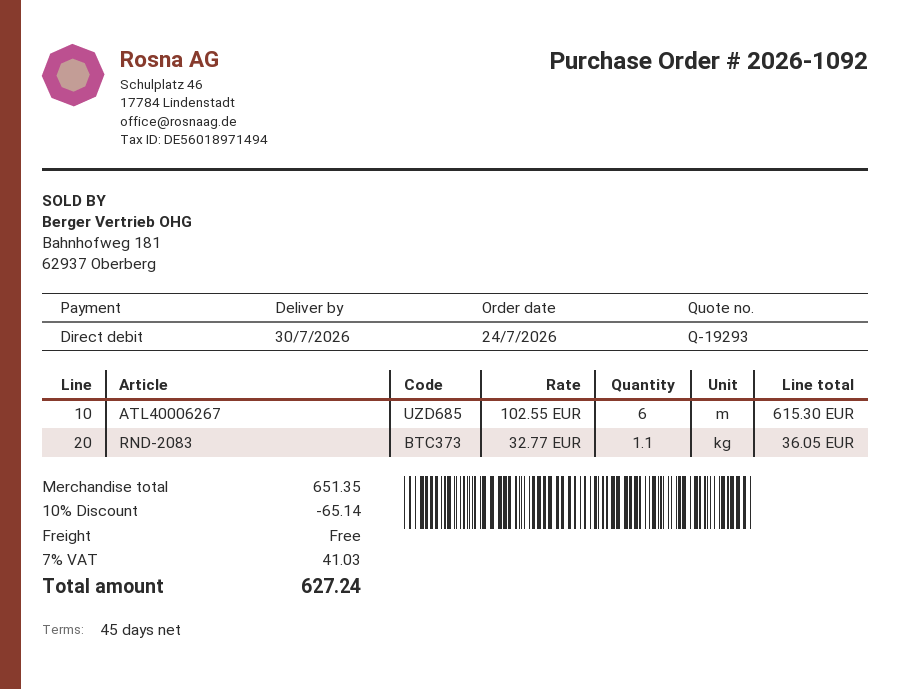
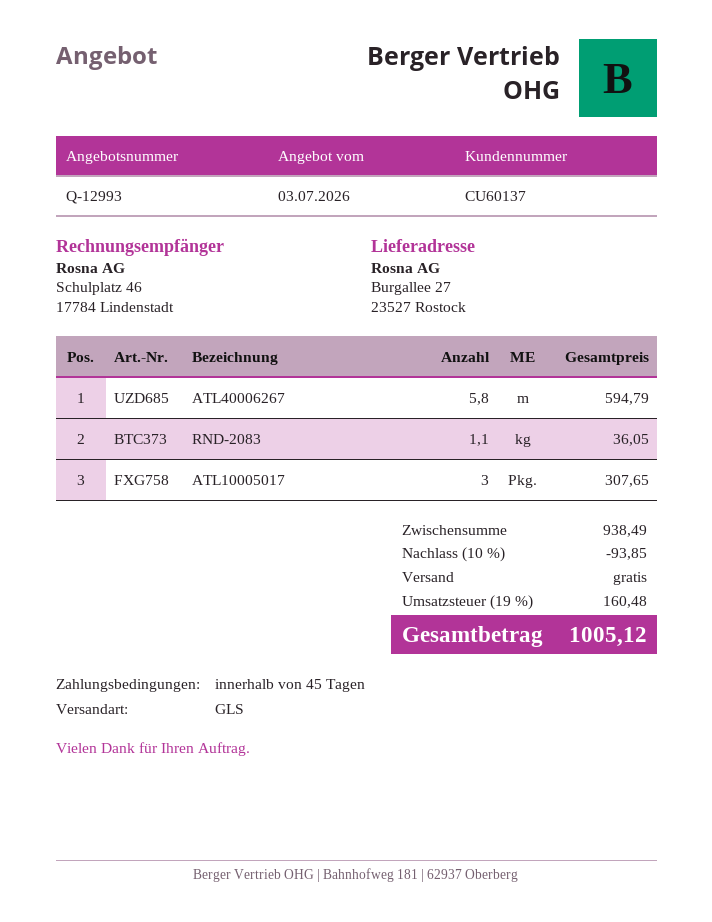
quote number: Q-19293 -> Q-12993
ATL40006267: 6 for 615.30 -> 5.8 for 594.79
ATL10005017: none -> 3 for 307.65
subtotal: 651.35 -> 938.49
discount: 10% = 65.14 -> 10% = 93.85
tax: 7% = 41.03 -> 19% = 160.48
total: 627.24 -> 1005.12

